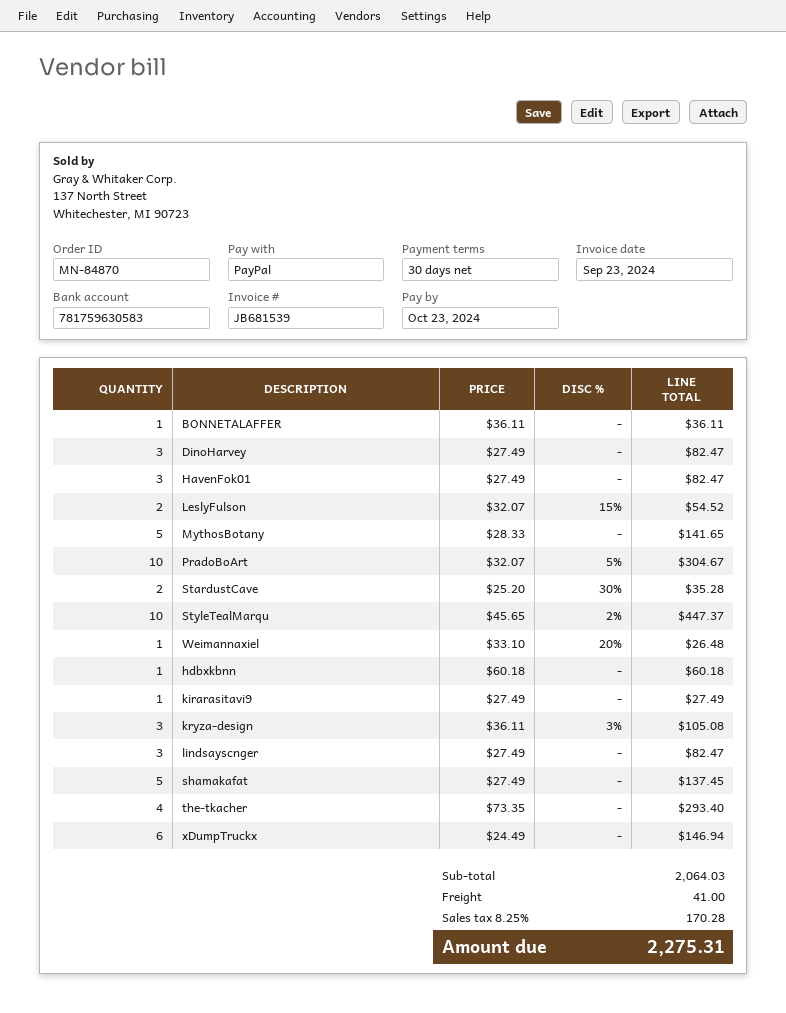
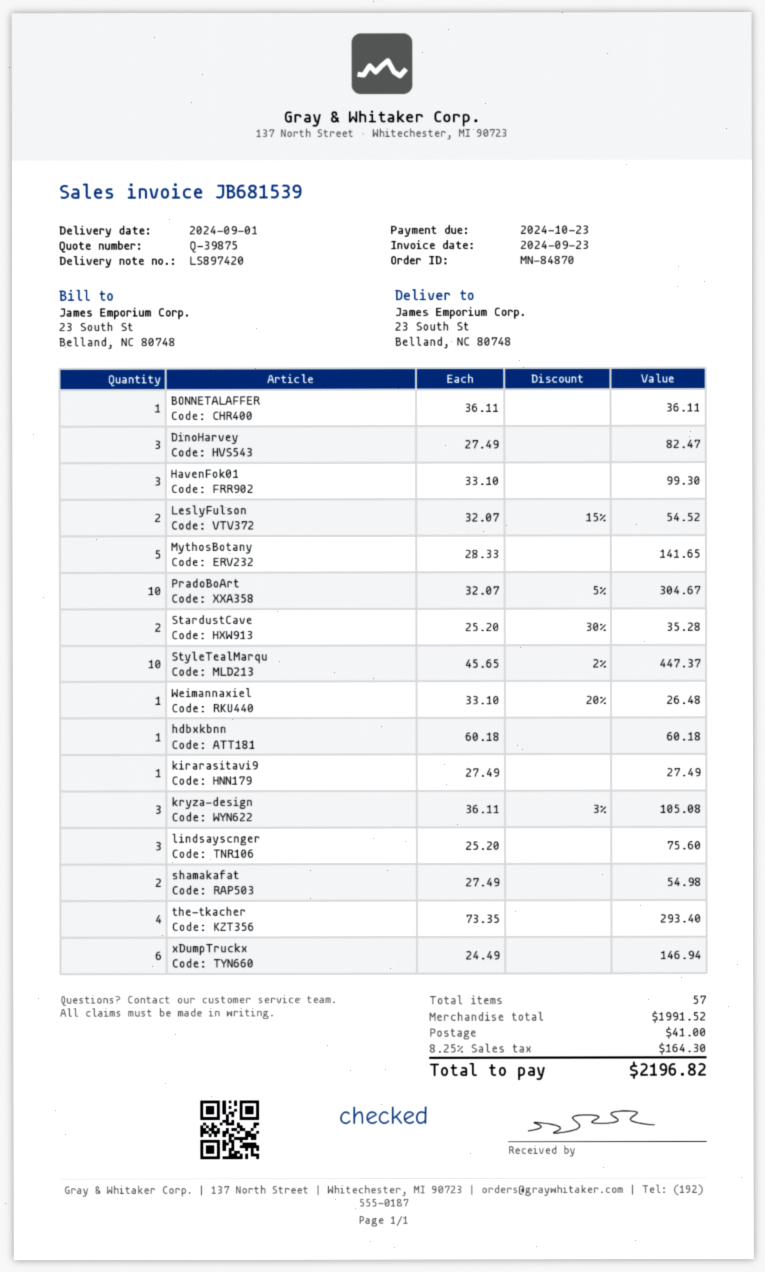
HavenFok01: 3 x 27.49 = 82.47 -> 3 x 33.10 = 99.30
lindsayscnger: 3 x 27.49 = 82.47 -> 3 x 25.20 = 75.60
shamakafat: 5 x 27.49 = 137.45 -> 2 x 27.49 = 54.98
subtotal: 2064.03 -> 1991.52
tax: 8.25% = 170.28 -> 8.25% = 164.30
total: 2275.31 -> 2196.82

